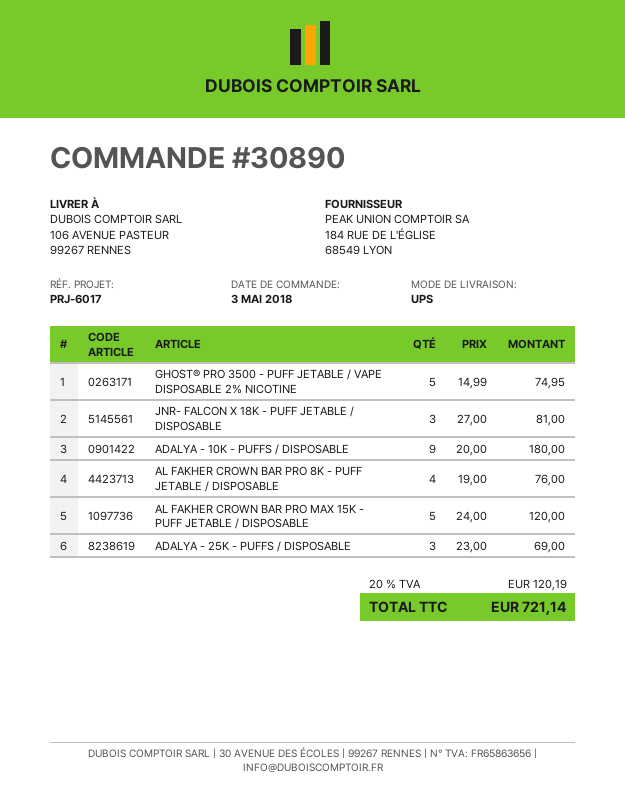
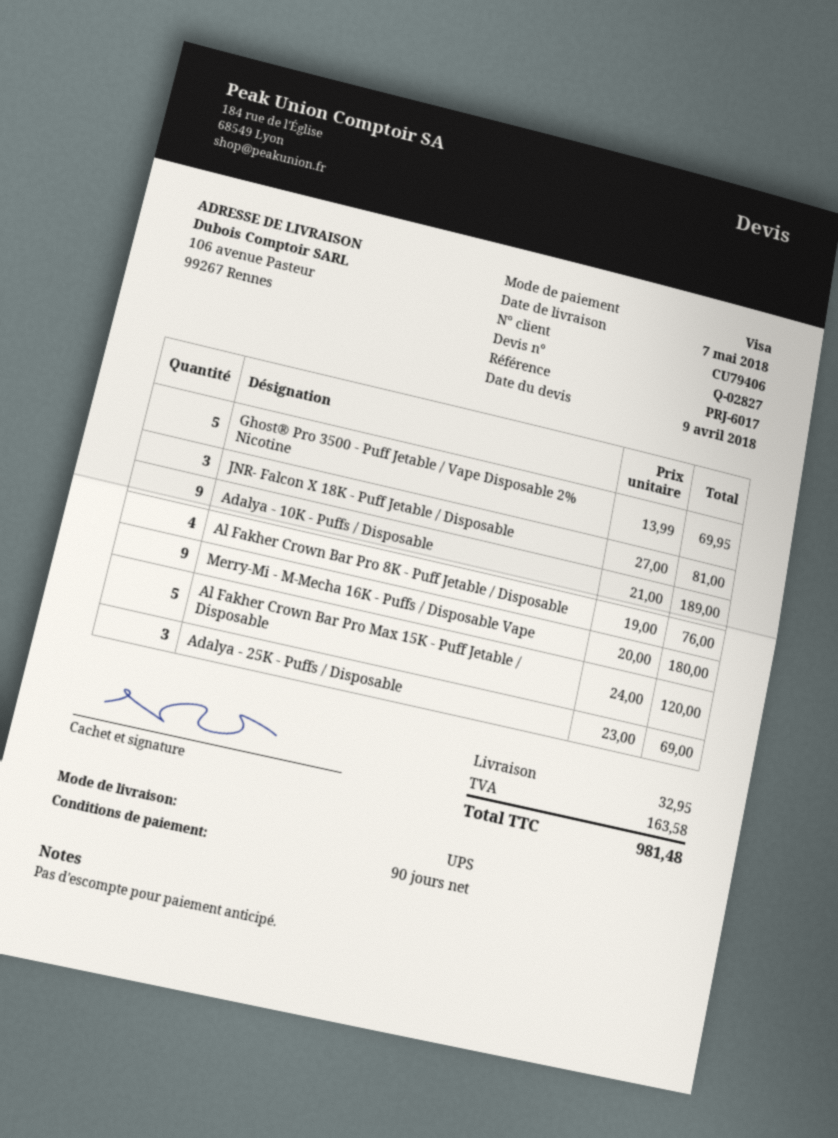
GHOST® PRO 3500 - PUFF JETABLE / VAPE DISPOSABLE 2% NICOTINE: 5 x 14.99 = 74.95 -> 5 x 13.99 = 69.95
ADALYA - 10K - PUFFS / DISPOSABLE: 9 x 20.00 = 180.00 -> 9 x 21.00 = 189.00
Merry-Mi - M-Mecha 16K - Puffs / Disposable Vape: none -> 9 x 20.00 = 180.00
shipping: none -> 32.95
tax: 120.19 -> 163.58
total: 721.14 -> 981.48

